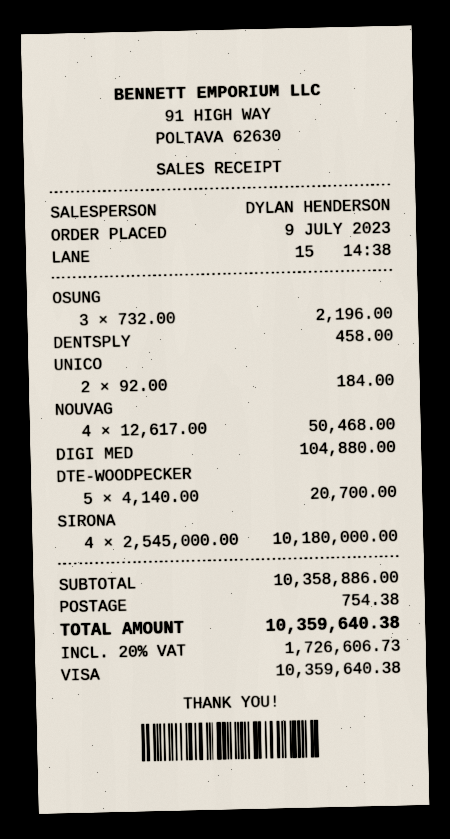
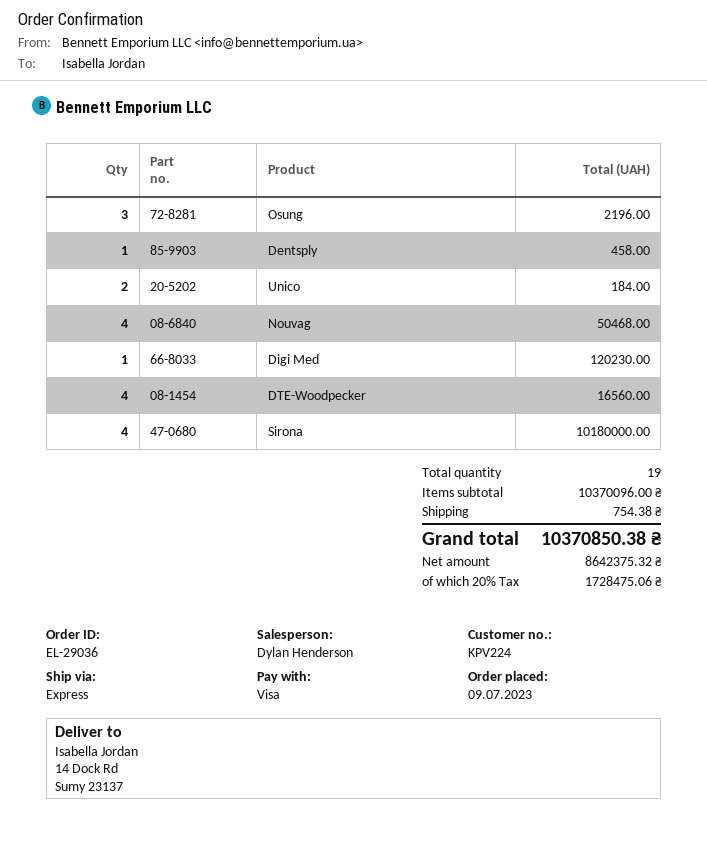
DIGI MED: 1 for 104880.00 -> 1 for 120230.00
DTE-WOODPECKER: 5 for 20700.00 -> 4 for 16560.00
subtotal: 10358886.00 -> 10370096.00
tax: 20% = 1726606.73 -> 20% = 1728475.06
total: 10359640.38 -> 10370850.38

